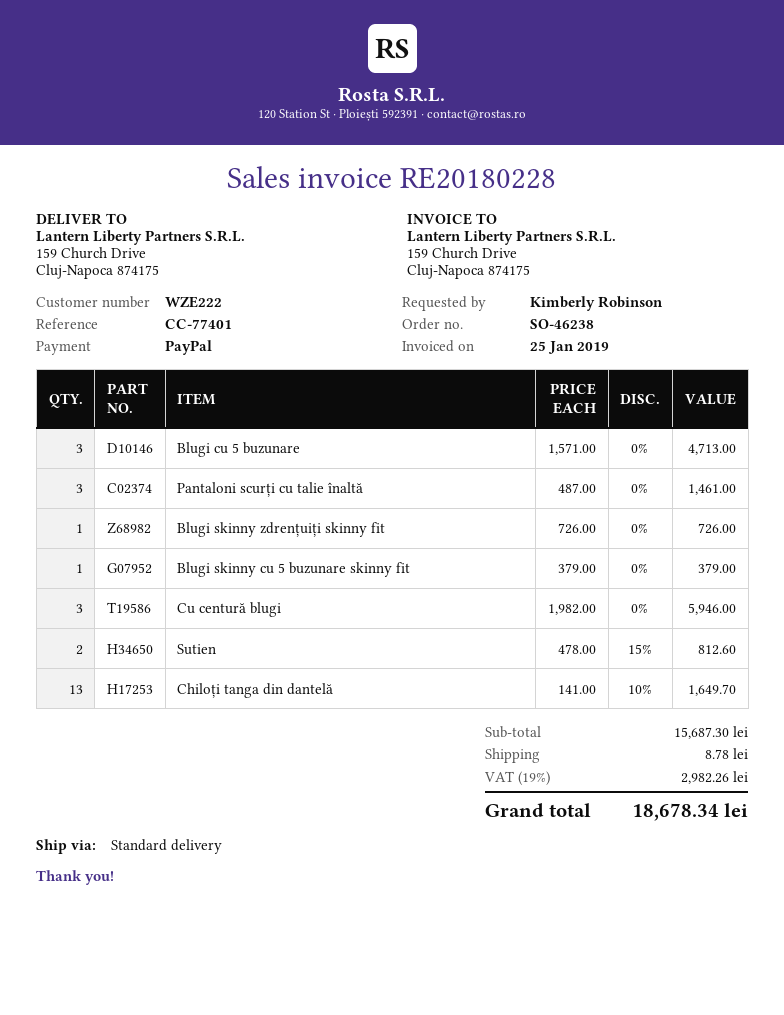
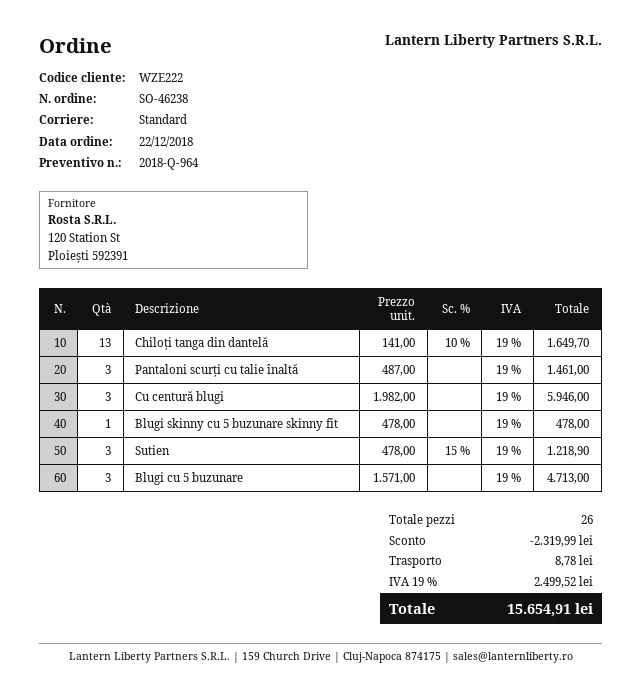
Blugi skinny zdrențuiți skinny fit: 1 x 726.00 = 726.00 -> none
Blugi skinny cu 5 buzunare skinny fit: 1 x 379.00 = 379.00 -> 1 x 478.00 = 478.00
Sutien: 2 x 478.00 - 15% = 812.60 -> 3 x 478.00 - 15% = 1218.90
discount: none -> 2319.99
tax: 19% = 2982.26 -> 19% = 2499.52
total: 18678.34 -> 15654.91

